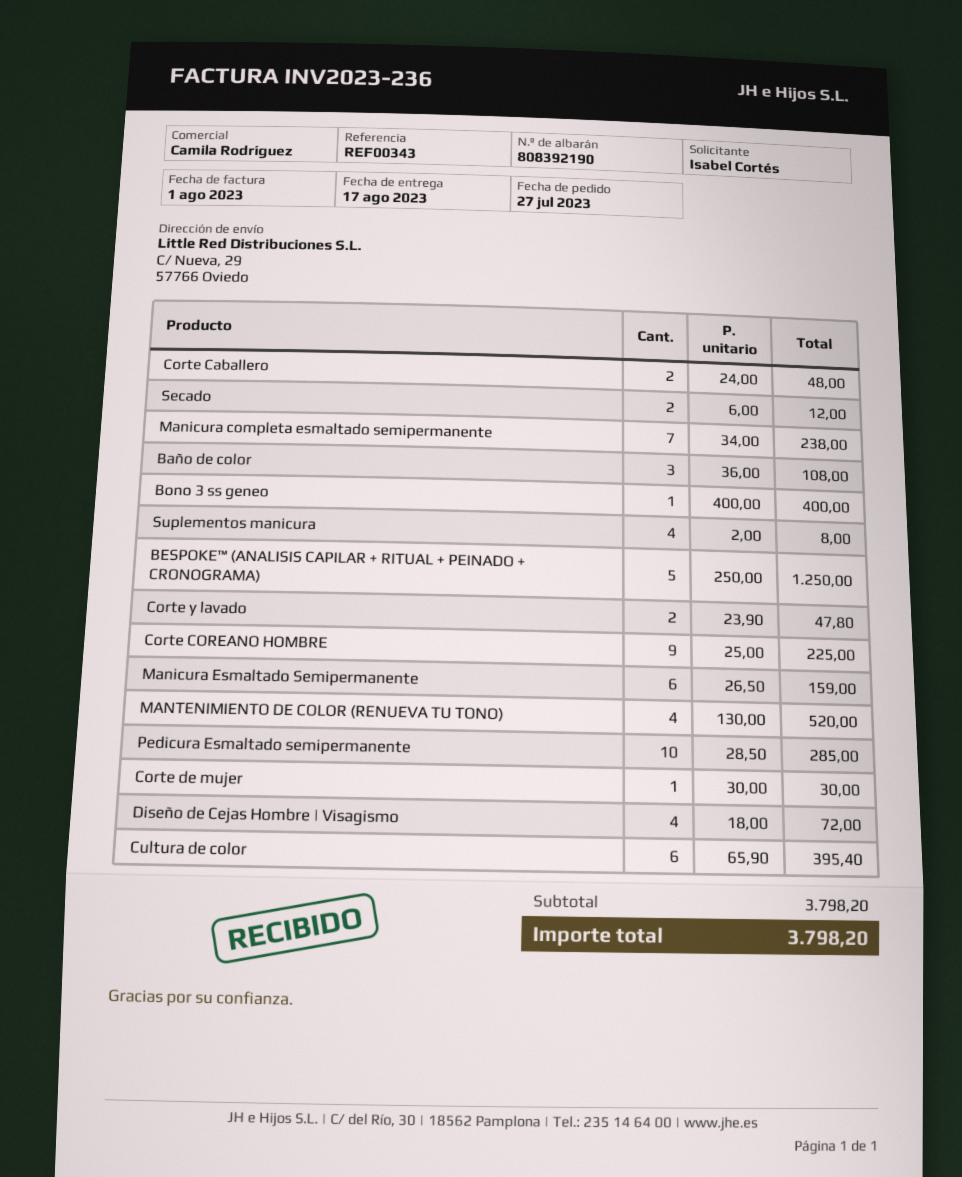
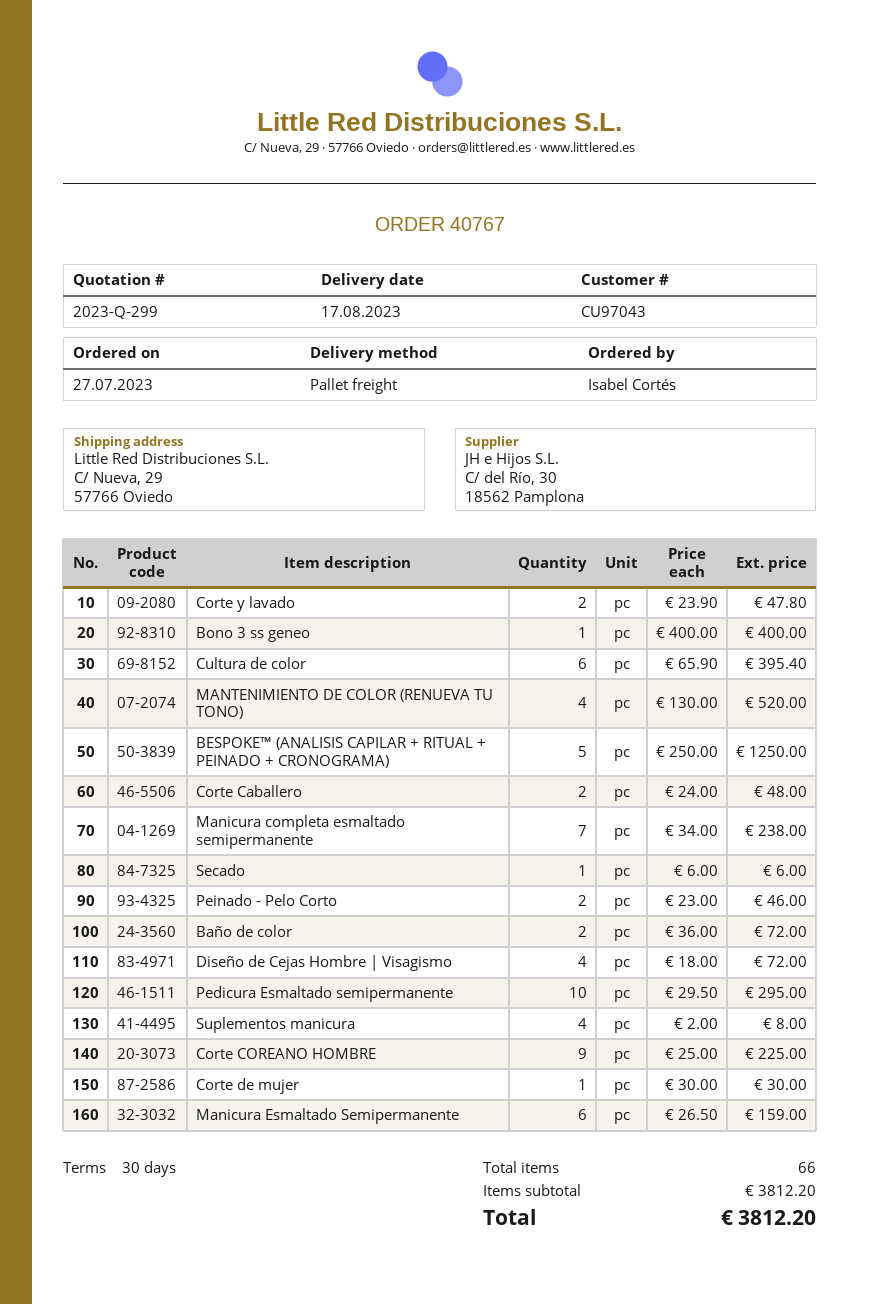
Secado: 2 x 6.00 = 12.00 -> 1 x 6.00 = 6.00
Baño de color: 3 x 36.00 = 108.00 -> 2 x 36.00 = 72.00
Pedicura Esmaltado semipermanente: 10 x 28.50 = 285.00 -> 10 x 29.50 = 295.00
Peinado - Pelo Corto: none -> 2 x 23.00 = 46.00
subtotal: 3798.20 -> 3812.20
total: 3798.20 -> 3812.20

